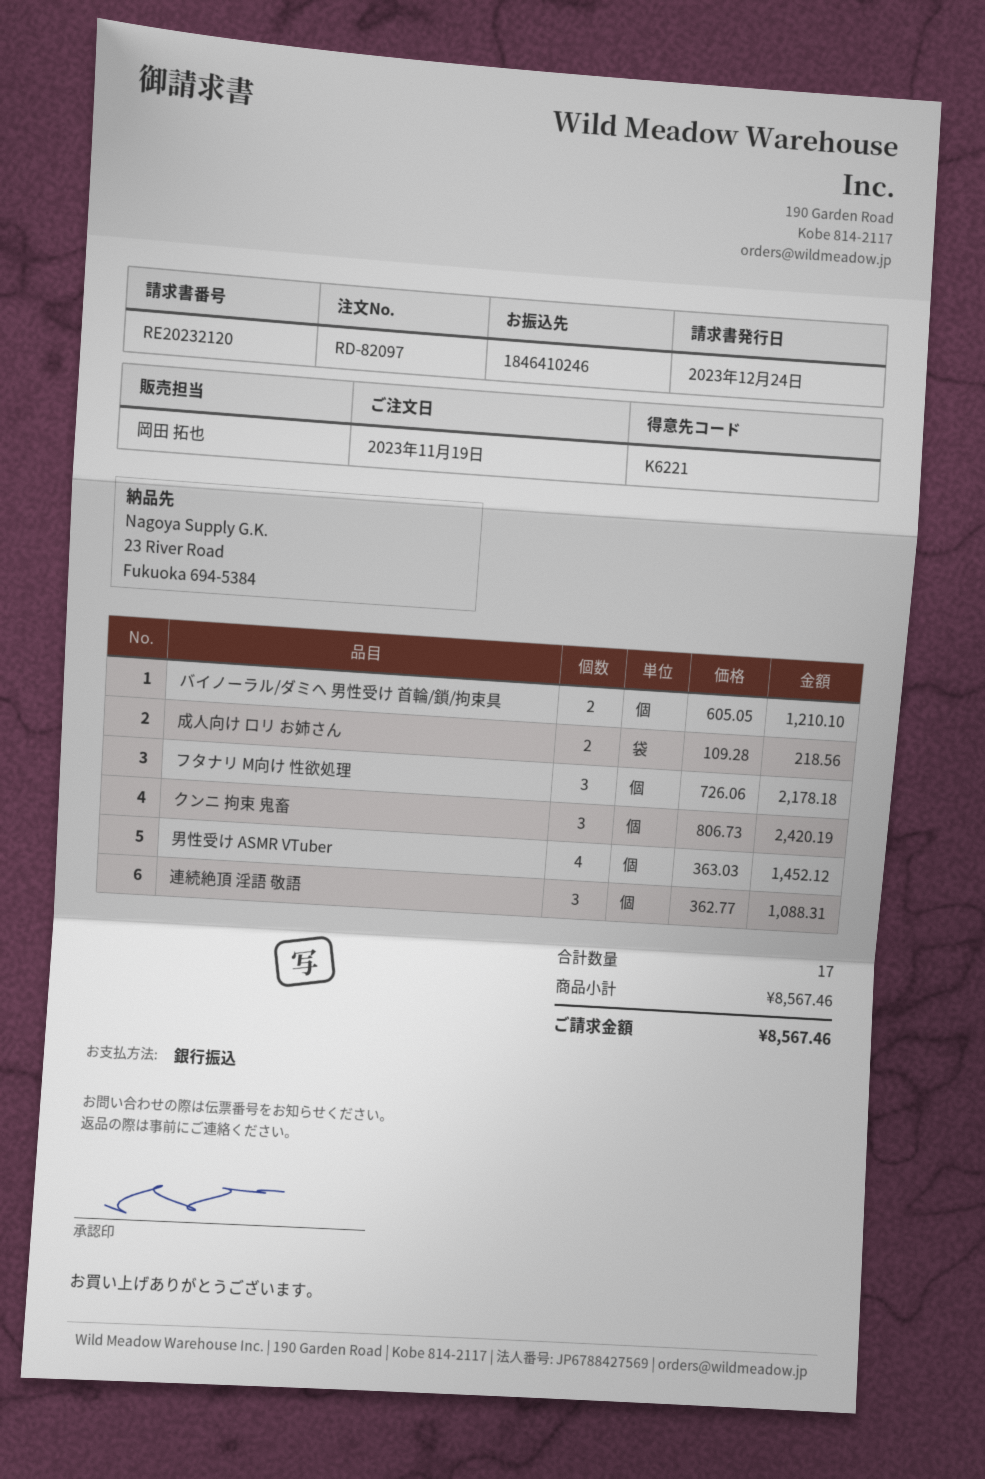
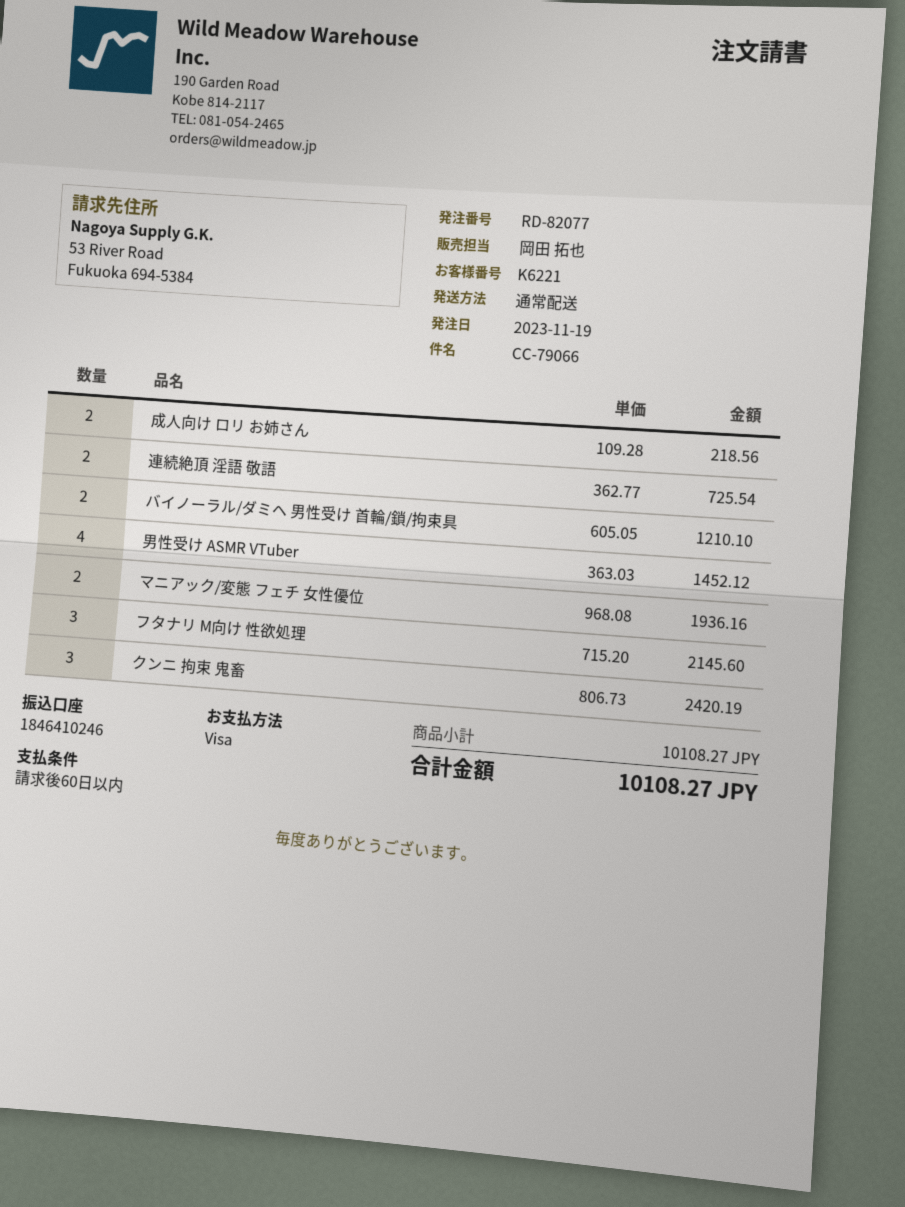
order number: RD-82097 -> RD-82077
payment method: bank transfer -> Visa
フタナリ M向け 性欲処理: 3 x 726.06 = 2178.18 -> 3 x 715.20 = 2145.60
連続絶頂 淫語 敬語: 3 x 362.77 = 1088.31 -> 2 x 362.77 = 725.54
マニアック/変態 フェチ 女性優位: none -> 2 x 968.08 = 1936.16
subtotal: 8567.46 -> 10108.27
total: 8567.46 -> 10108.27

